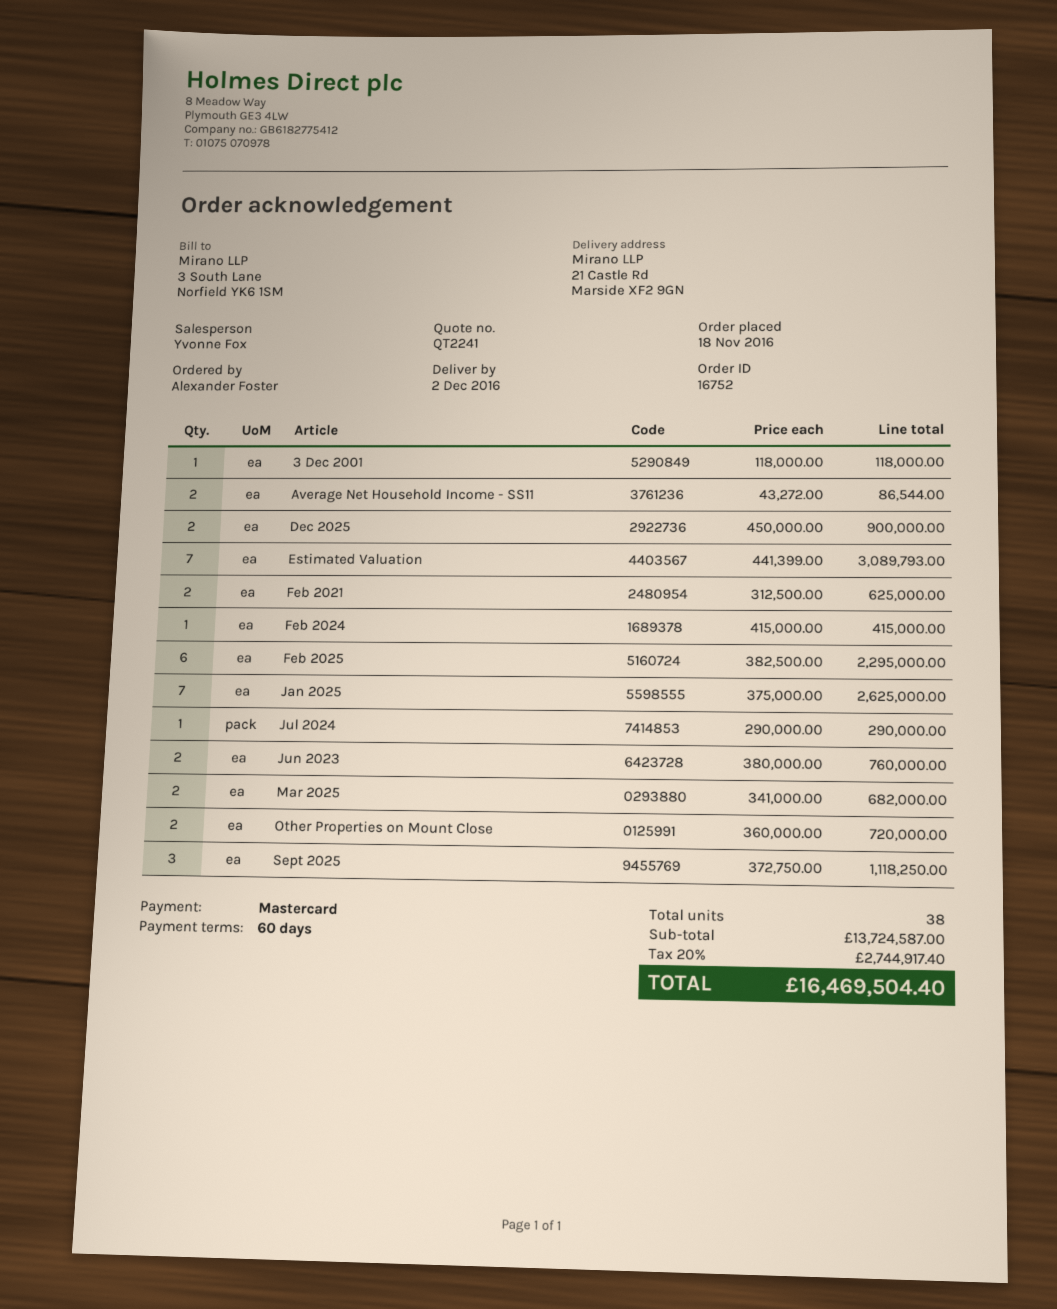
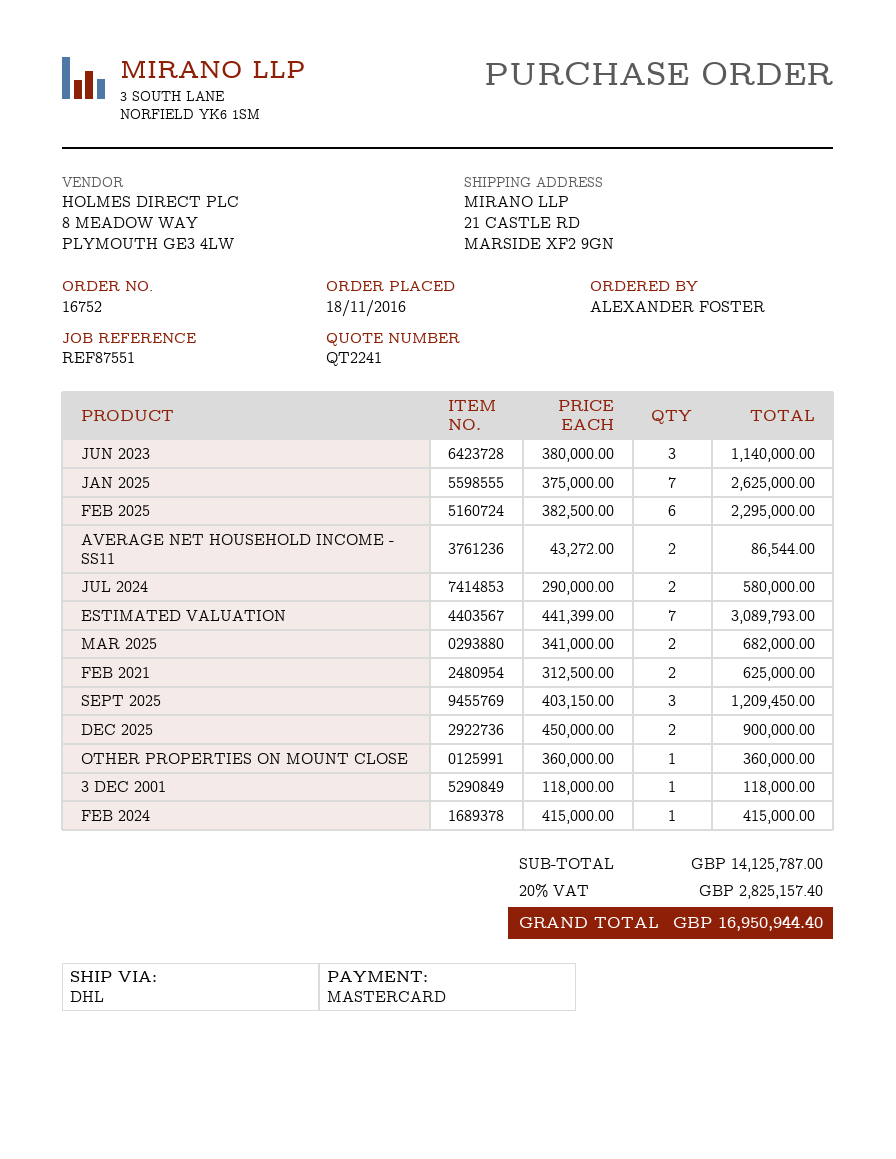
Jul 2024: 1 x 290000.00 = 290000.00 -> 2 x 290000.00 = 580000.00
Jun 2023: 2 x 380000.00 = 760000.00 -> 3 x 380000.00 = 1140000.00
Other Properties on Mount Close: 2 x 360000.00 = 720000.00 -> 1 x 360000.00 = 360000.00
Sept 2025: 3 x 372750.00 = 1118250.00 -> 3 x 403150.00 = 1209450.00
subtotal: 13724587.00 -> 14125787.00
tax: 20% = 2744917.40 -> 20% = 2825157.40
total: 16469504.40 -> 16950944.40

